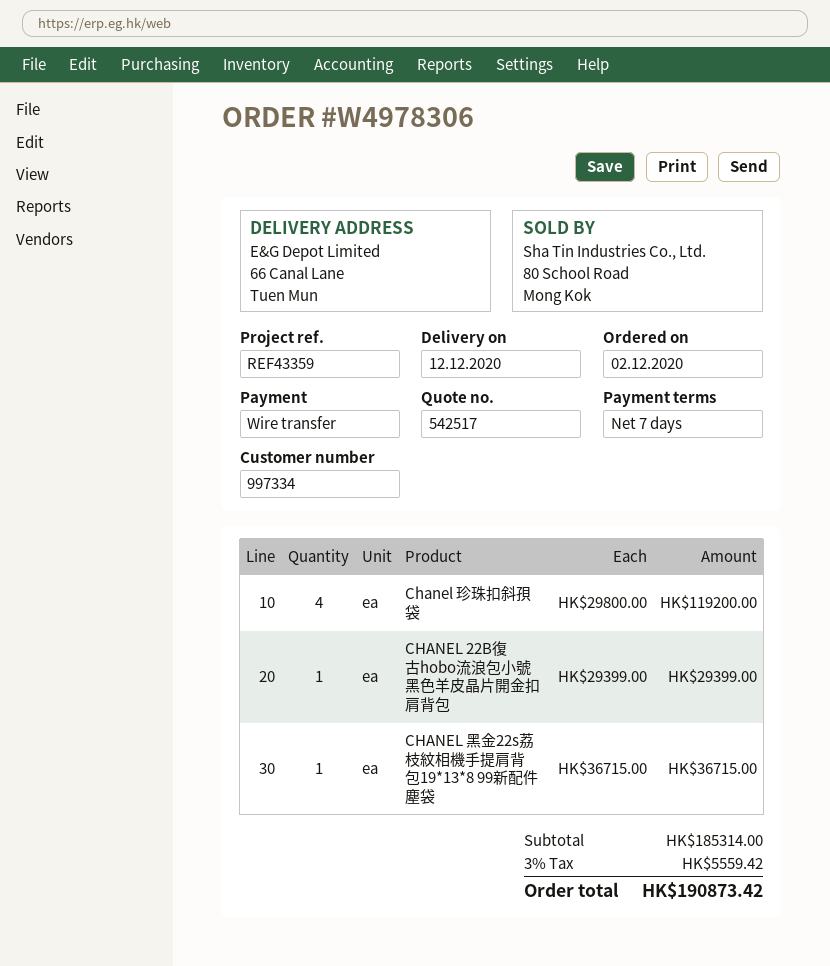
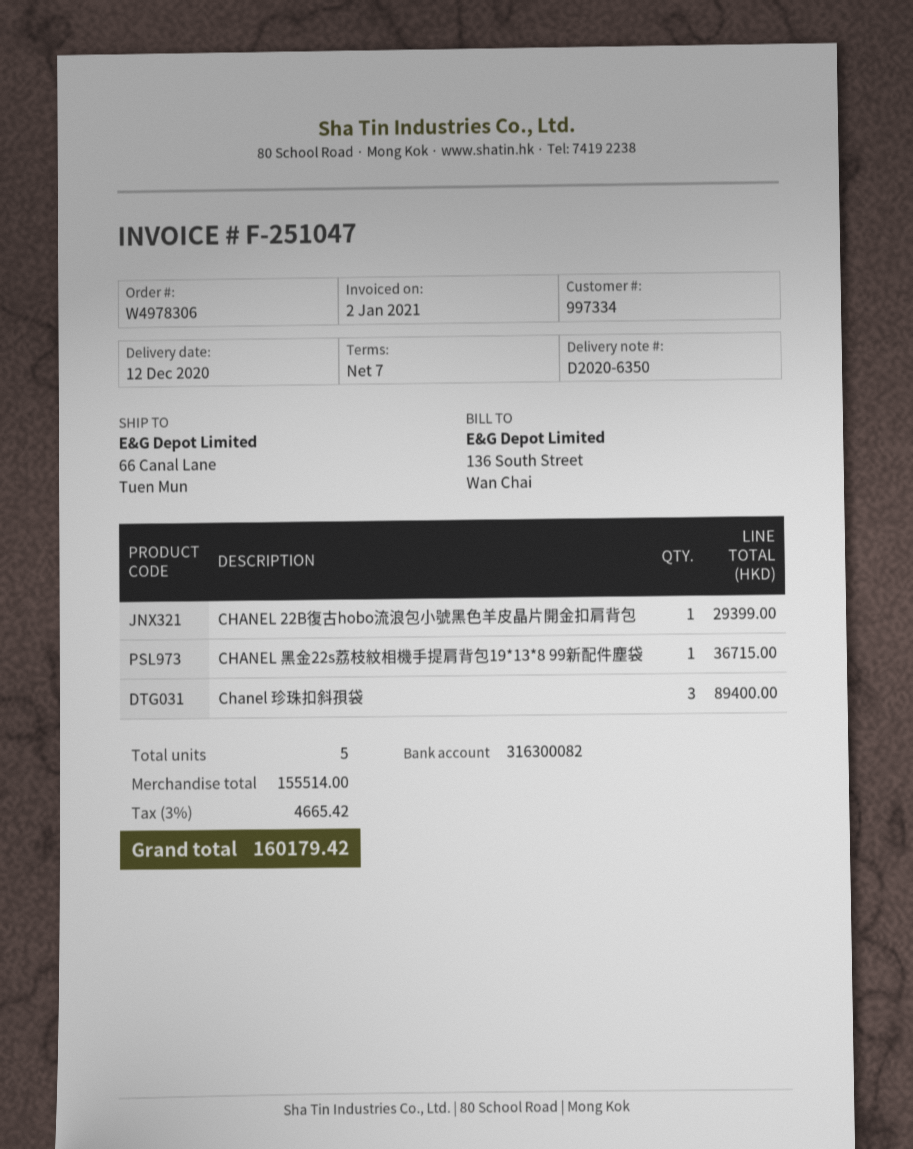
Chanel 珍珠扣斜孭袋: 4 for 119200.00 -> 3 for 89400.00
subtotal: 185314.00 -> 155514.00
tax: 3% = 5559.42 -> 3% = 4665.42
total: 190873.42 -> 160179.42

